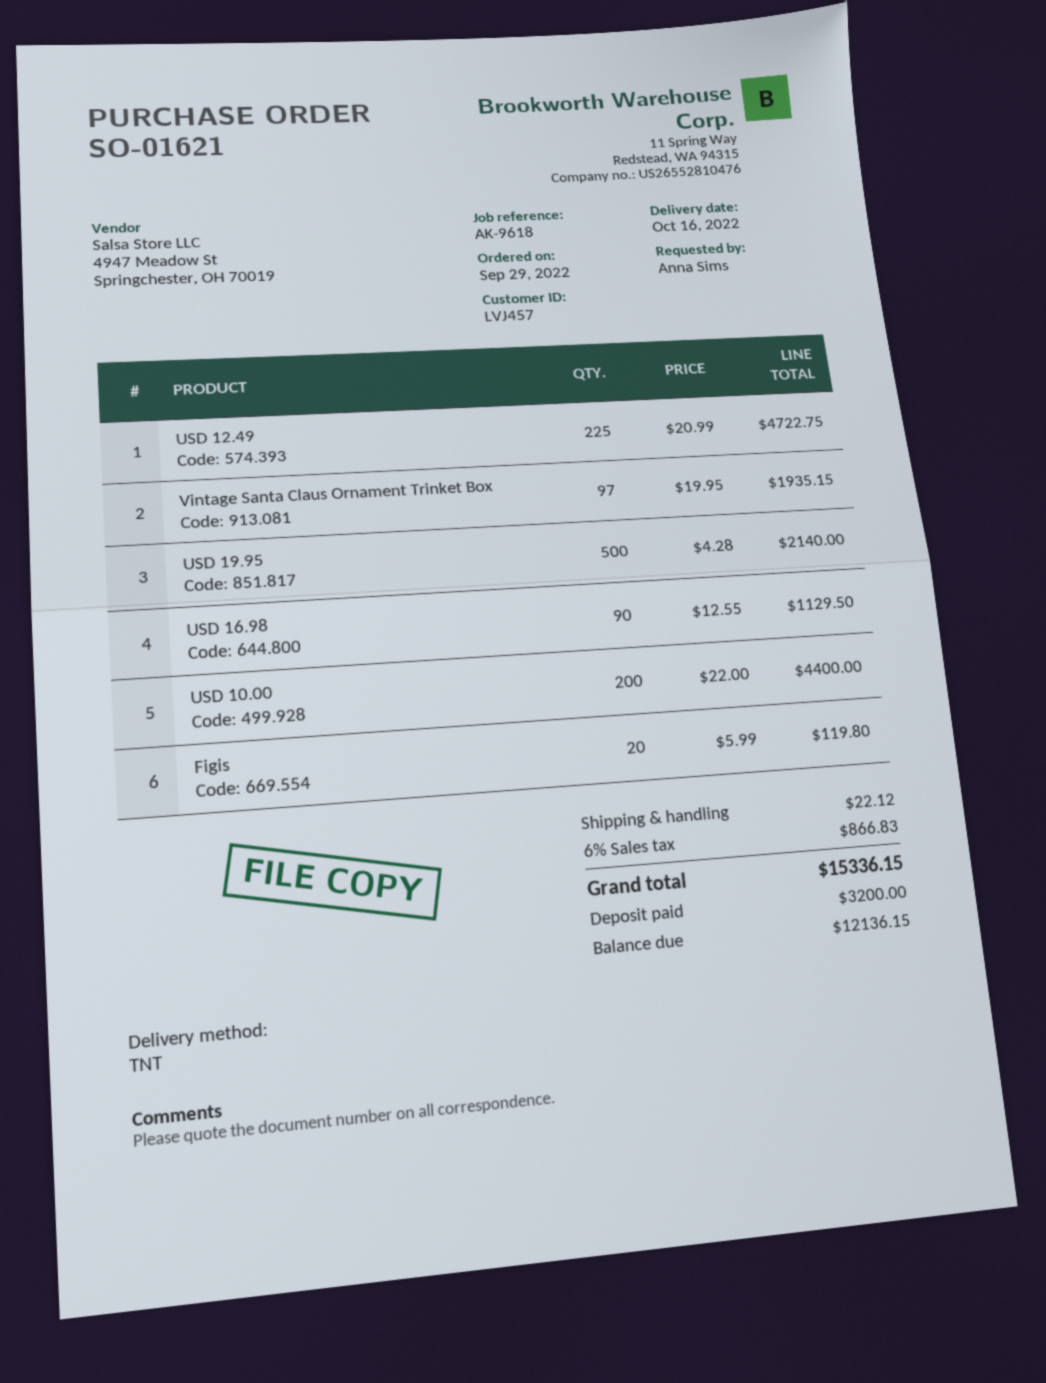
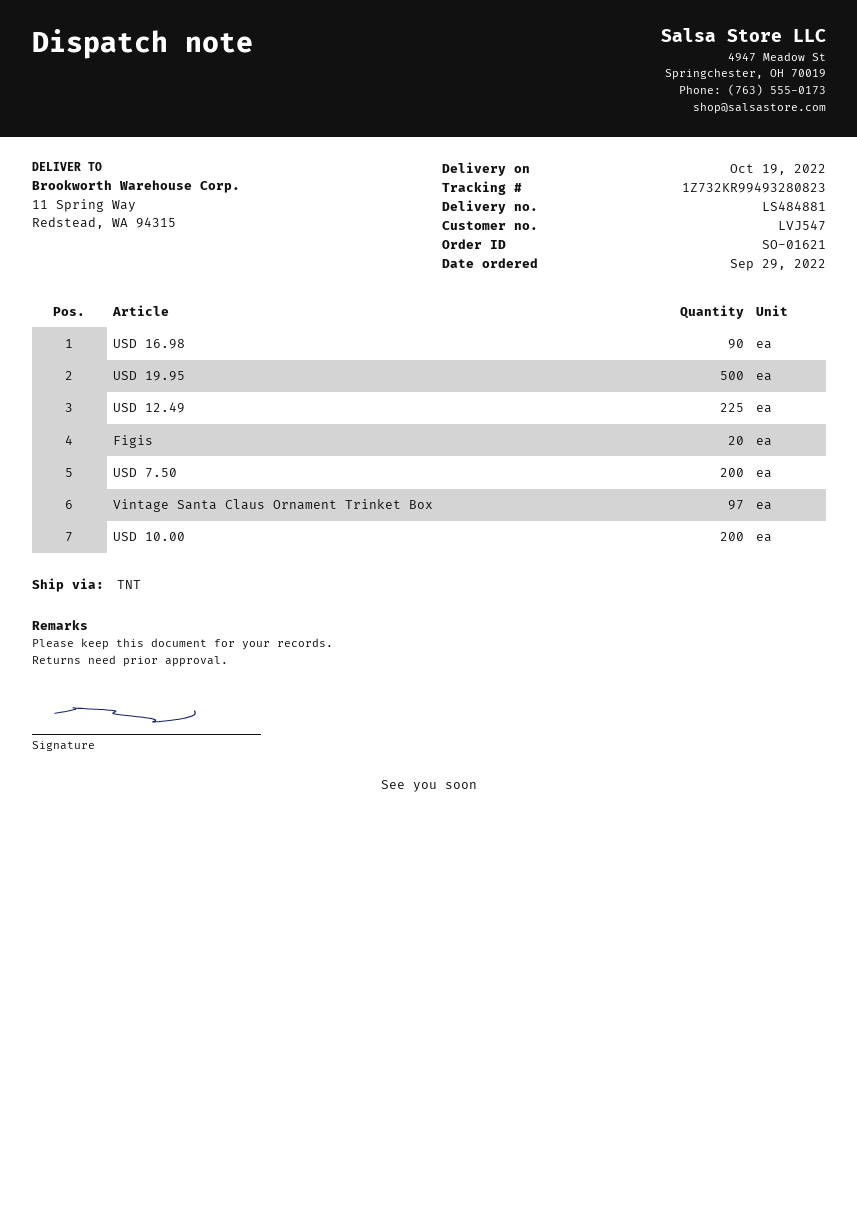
delivery date: 2022-10-16 -> 2022-10-19
customer number: LVJ457 -> LVJ547
USD 7.50: none -> 200

